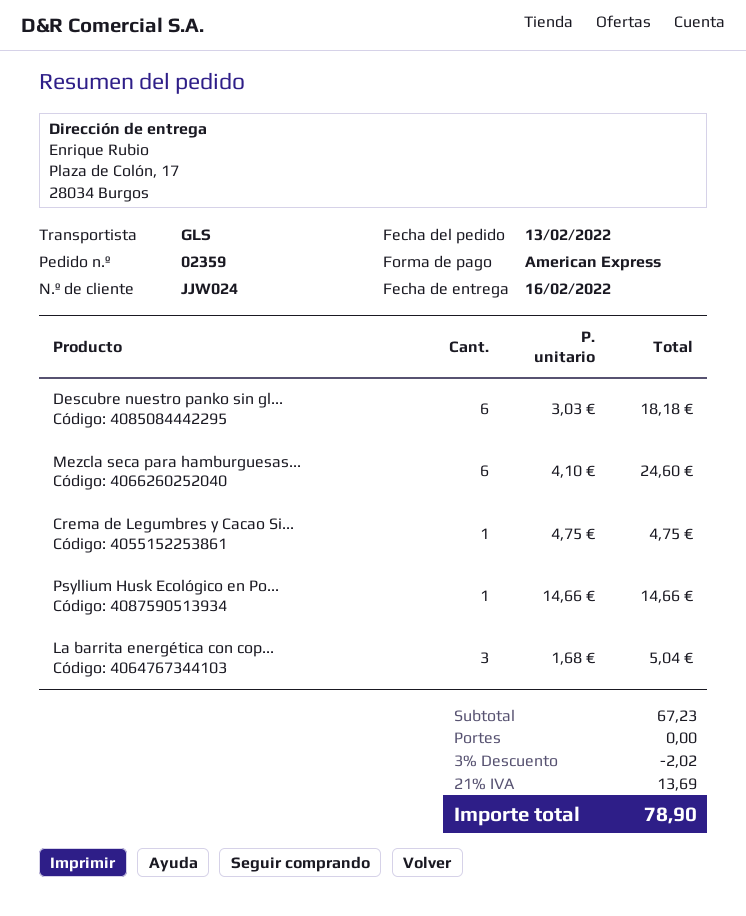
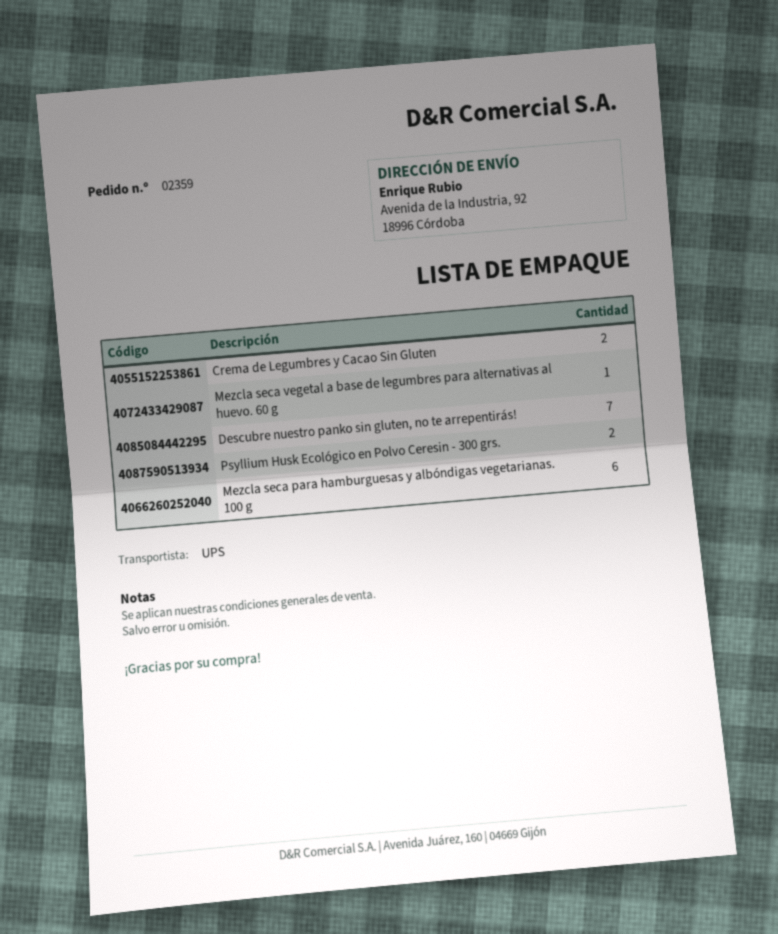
shipping method: GLS -> UPS
ship to: Plaza de Colón, 17, 28034 Burgos -> Avenida de la Industria, 92, 18996 Córdoba
Descubre nuestro panko sin gl...: 6 -> 7
Crema de Legumbres y Cacao Si...: 1 -> 2
Psyllium Husk Ecológico en Po...: 1 -> 2
La barrita energética con cop...: 3 -> none
Mezcla seca vegetal a base de legumbres para alternativas al huevo. 60 g: none -> 1

